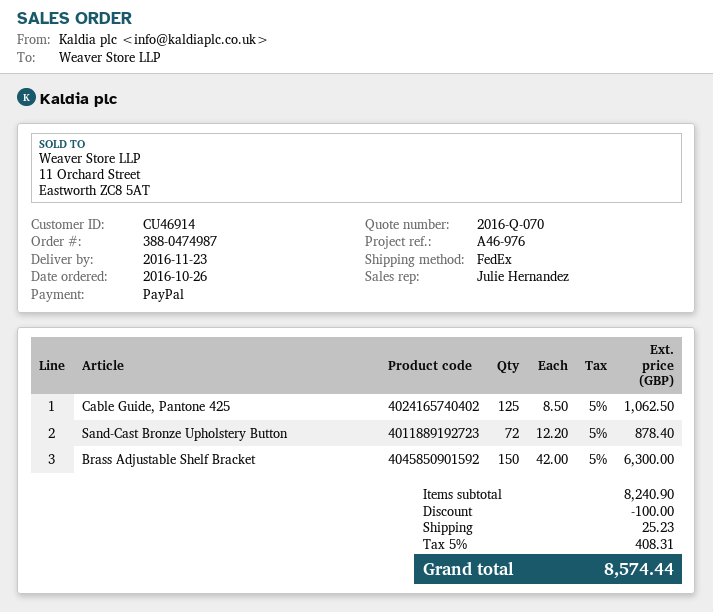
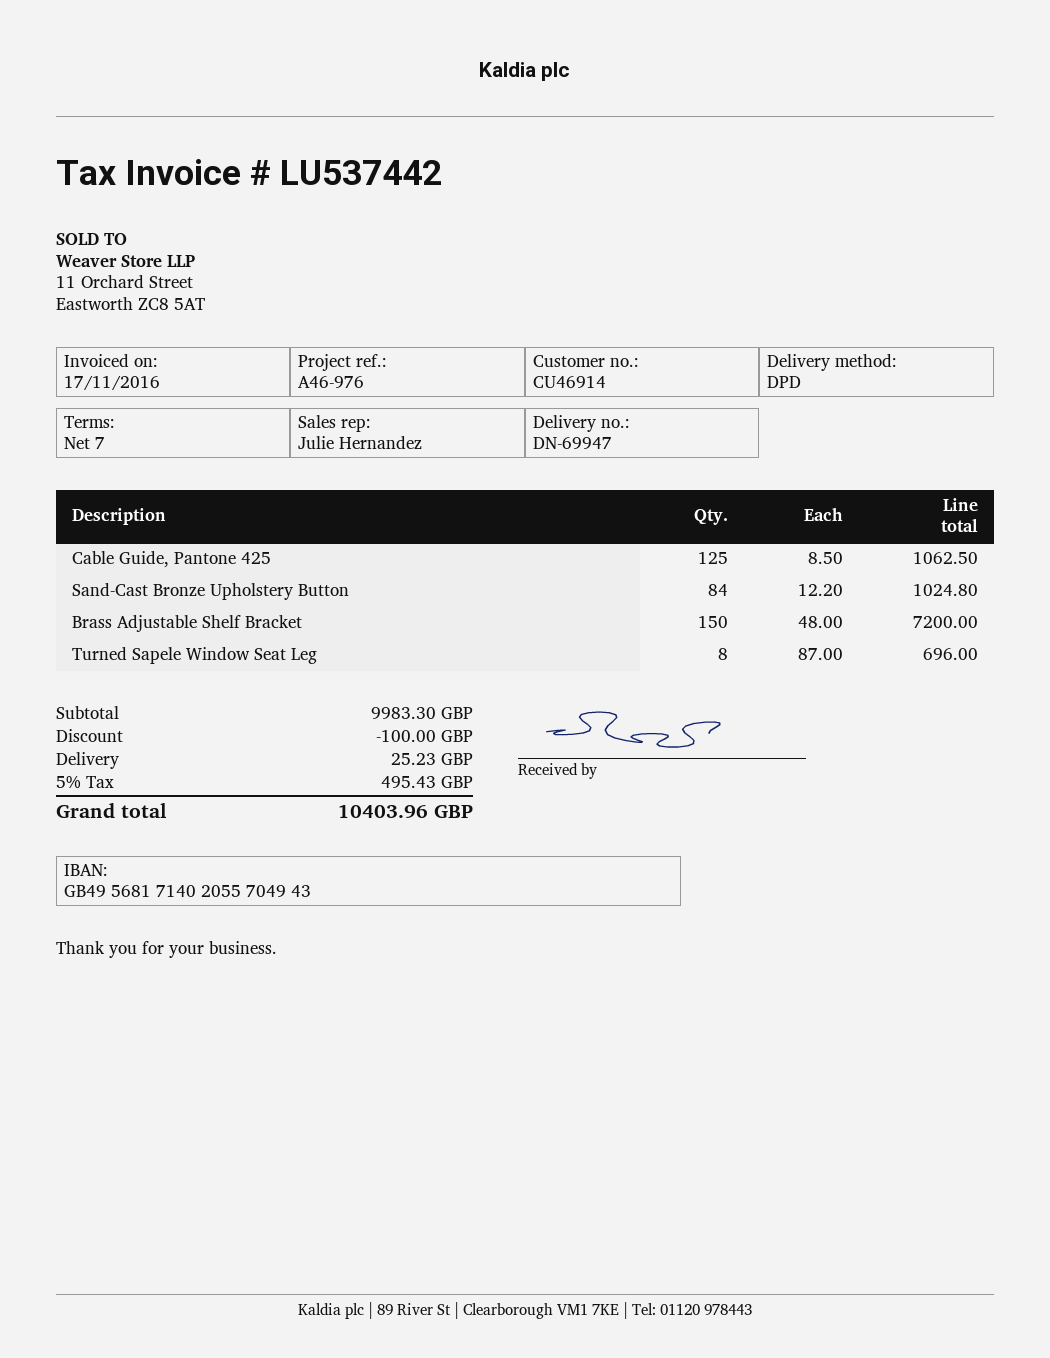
shipping method: FedEx -> DPD
Sand-Cast Bronze Upholstery Button: 72 x 12.20 = 878.40 -> 84 x 12.20 = 1024.80
Brass Adjustable Shelf Bracket: 150 x 42.00 = 6300.00 -> 150 x 48.00 = 7200.00
Turned Sapele Window Seat Leg: none -> 8 x 87.00 = 696.00
subtotal: 8240.90 -> 9983.30
tax: 5% = 408.31 -> 5% = 495.43
total: 8574.44 -> 10403.96

